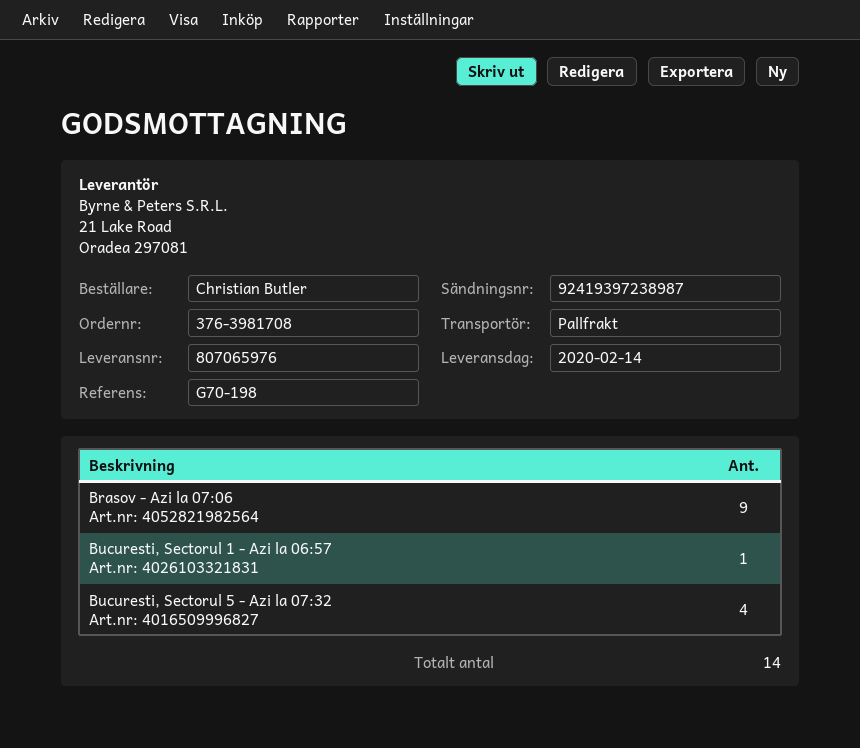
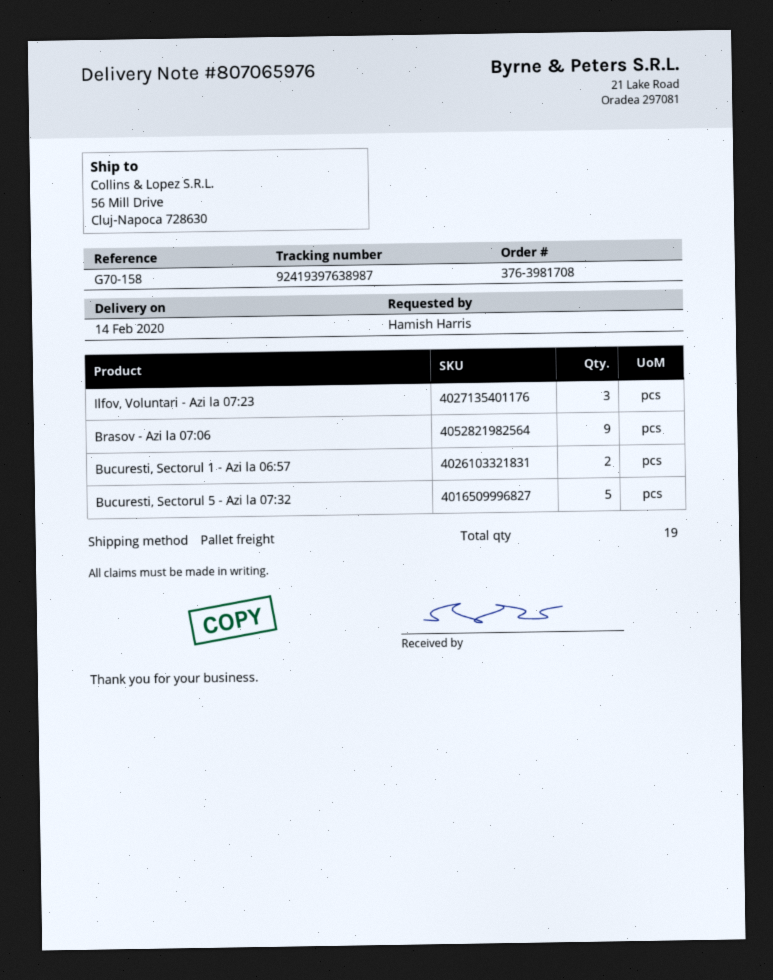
reference: G70-198 -> G70-158
ordered by: Christian Butler -> Hamish Harris
tracking number: 92419397238987 -> 92419397638987
Bucuresti, Sectorul 1 - Azi la 06:57: 1 -> 2
Bucuresti, Sectorul 5 - Azi la 07:32: 4 -> 5
Ilfov, Voluntari - Azi la 07:23: none -> 3
total quantity: 14 -> 19

